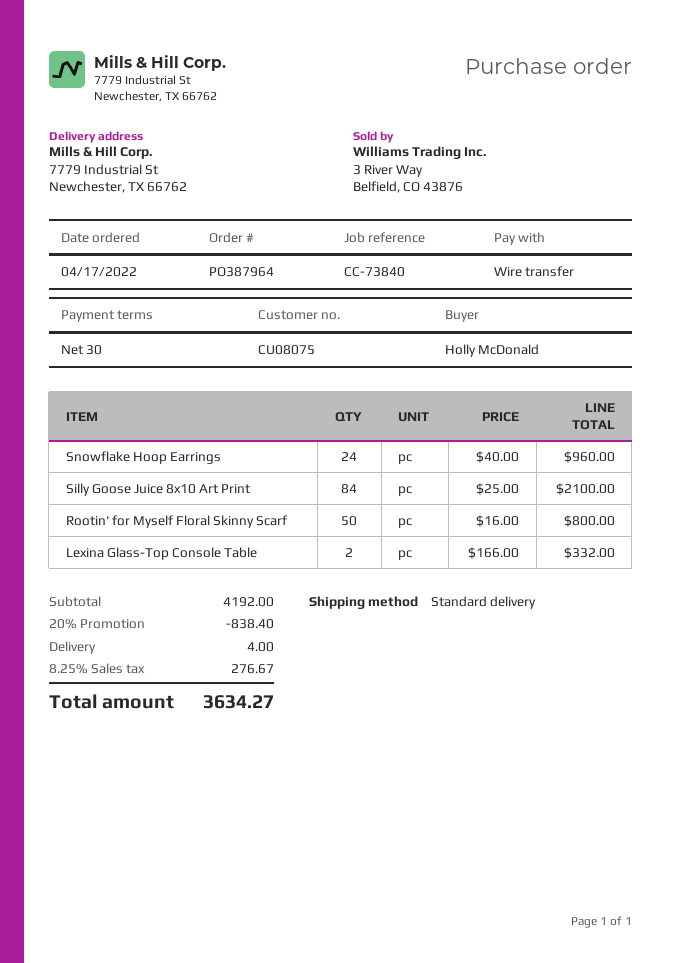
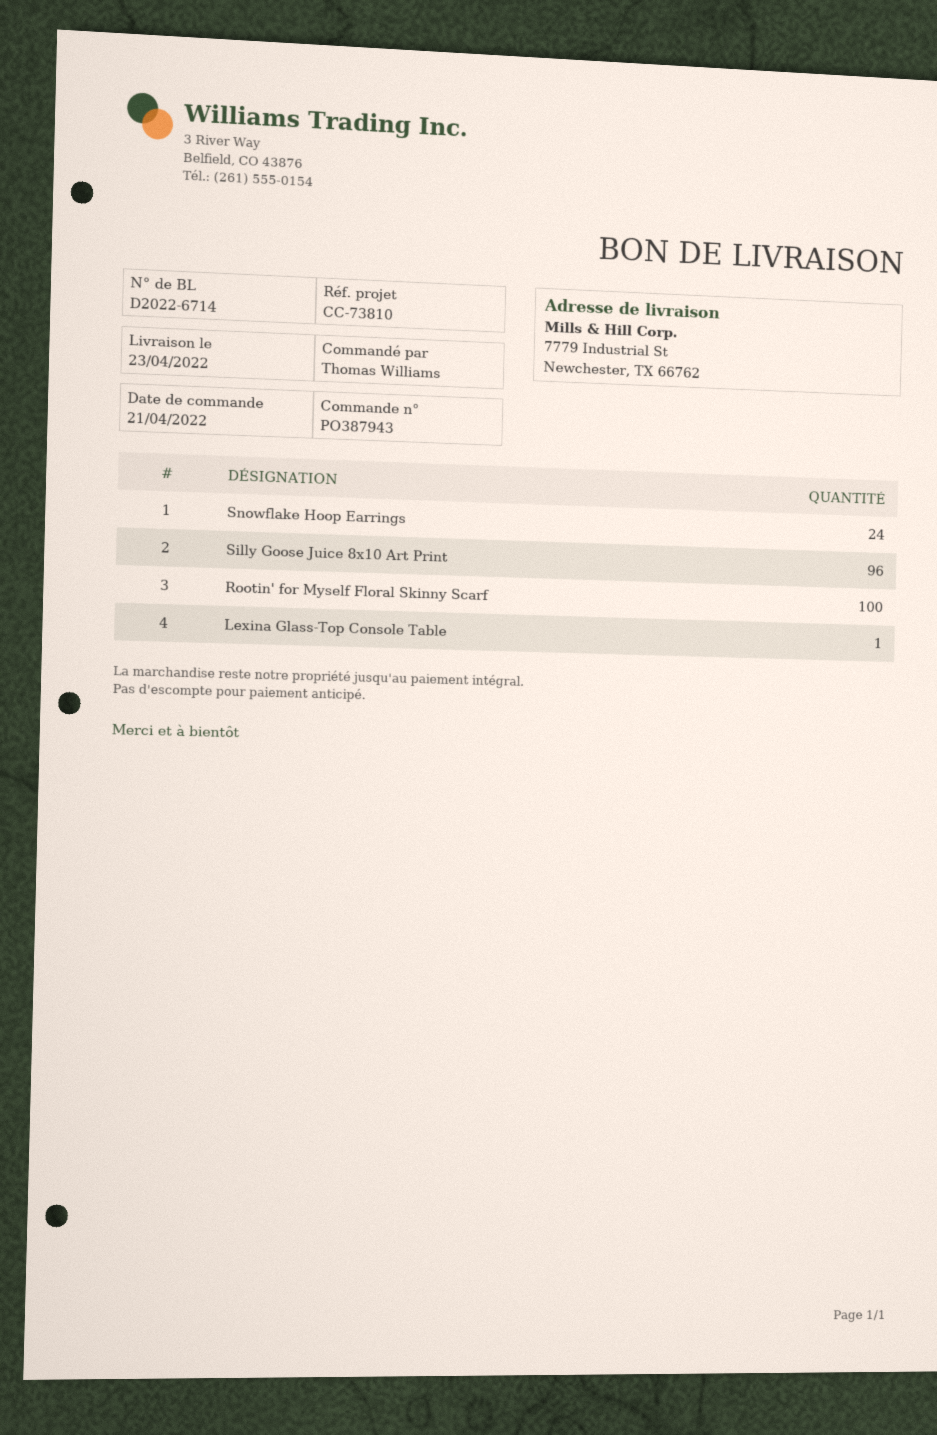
order number: PO387964 -> PO387943
order date: 2022-04-17 -> 2022-04-21
reference: CC-73840 -> CC-73810
ordered by: Holly McDonald -> Thomas Williams
Silly Goose Juice 8x10 Art Print: 84 -> 96
Rootin' for Myself Floral Skinny Scarf: 50 -> 100
Lexina Glass-Top Console Table: 2 -> 1

